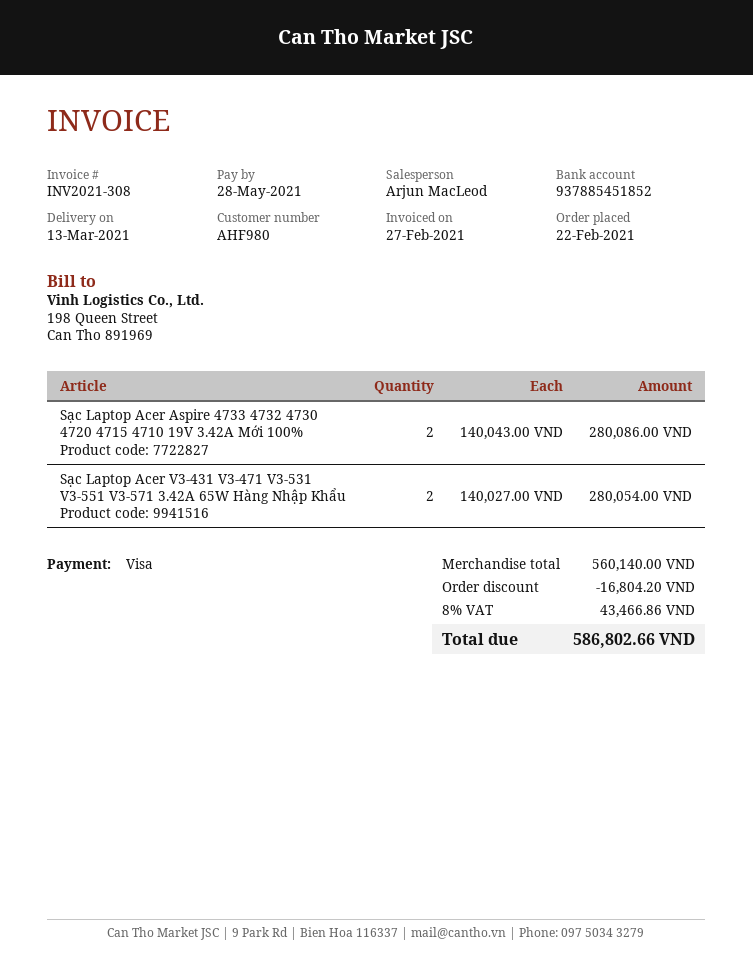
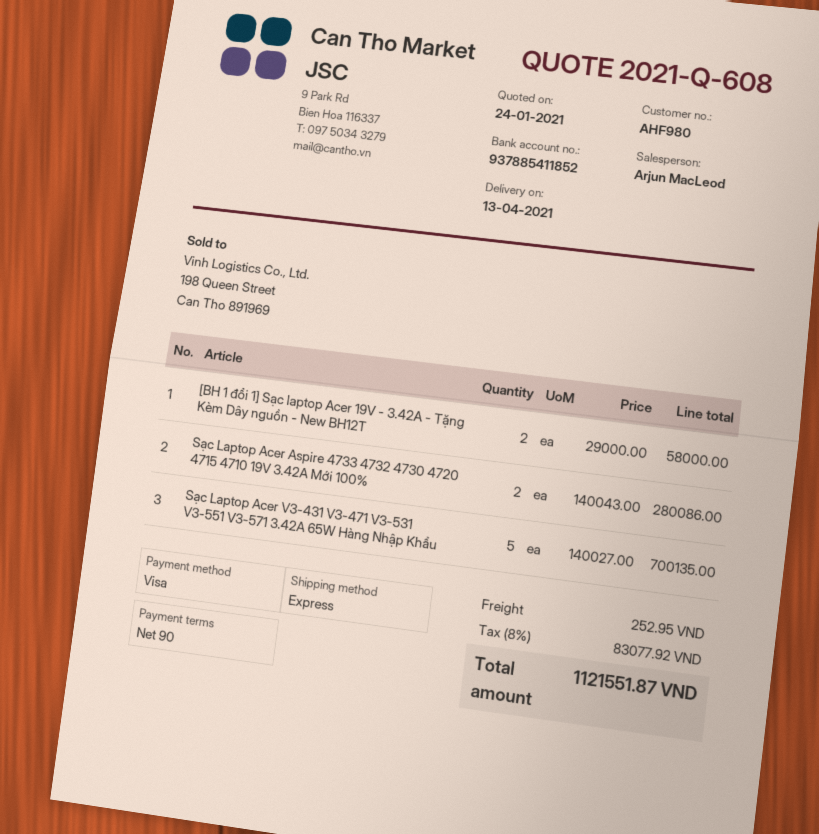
delivery date: 2021-03-13 -> 2021-04-13
bank account: 937885451852 -> 937885411852
Sạc Laptop Acer V3-431 V3-471 V3-531 V3-551 V3-571 3.42A 65W Hàng Nhập Khẩu: 2 x 140027.00 = 280054.00 -> 5 x 140027.00 = 700135.00
[BH 1 đổi 1] Sạc laptop Acer 19V - 3.42A - Tặng Kèm Dây nguồn - New BH12T: none -> 2 x 29000.00 = 58000.00
discount: 16804.20 -> none
shipping: none -> 252.95
tax: 8% = 43466.86 -> 8% = 83077.92
total: 586802.66 -> 1121551.87

